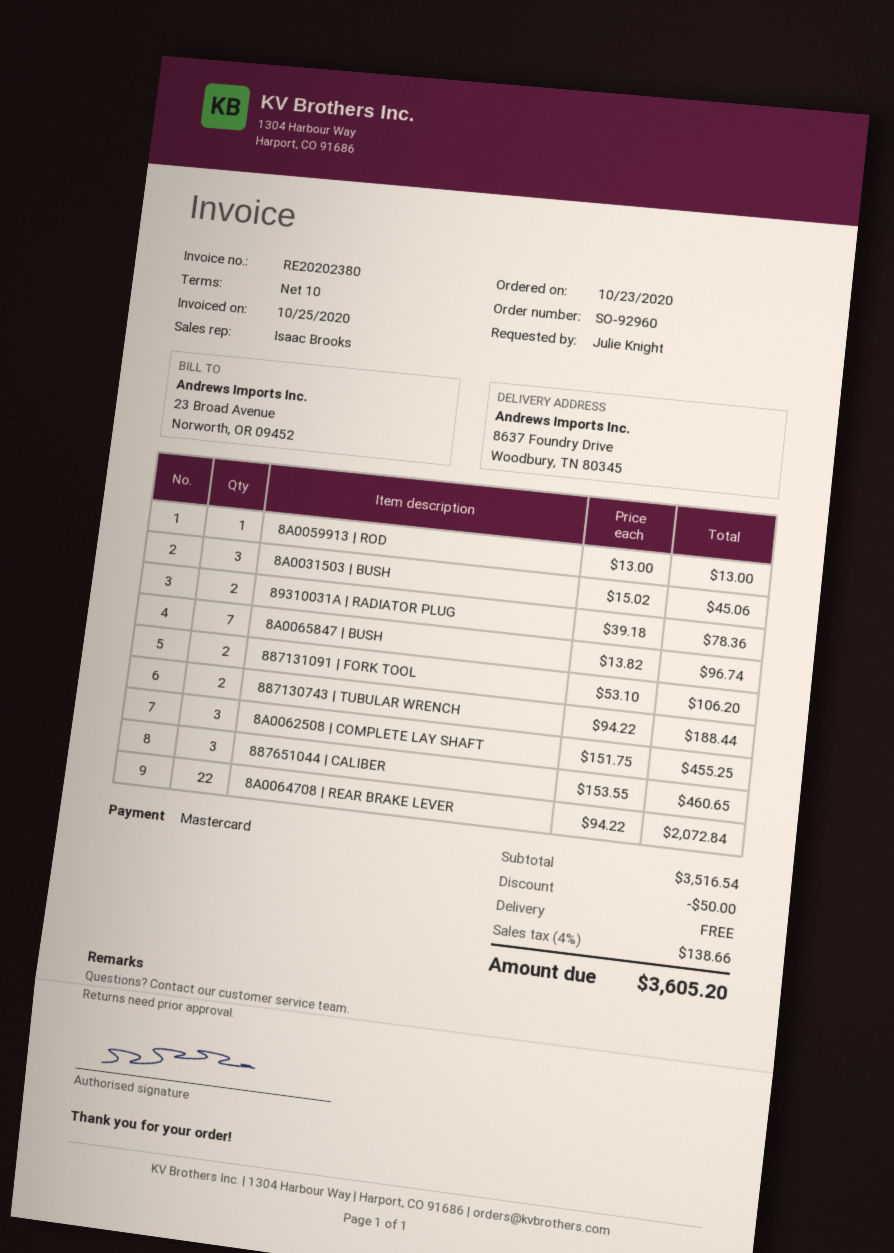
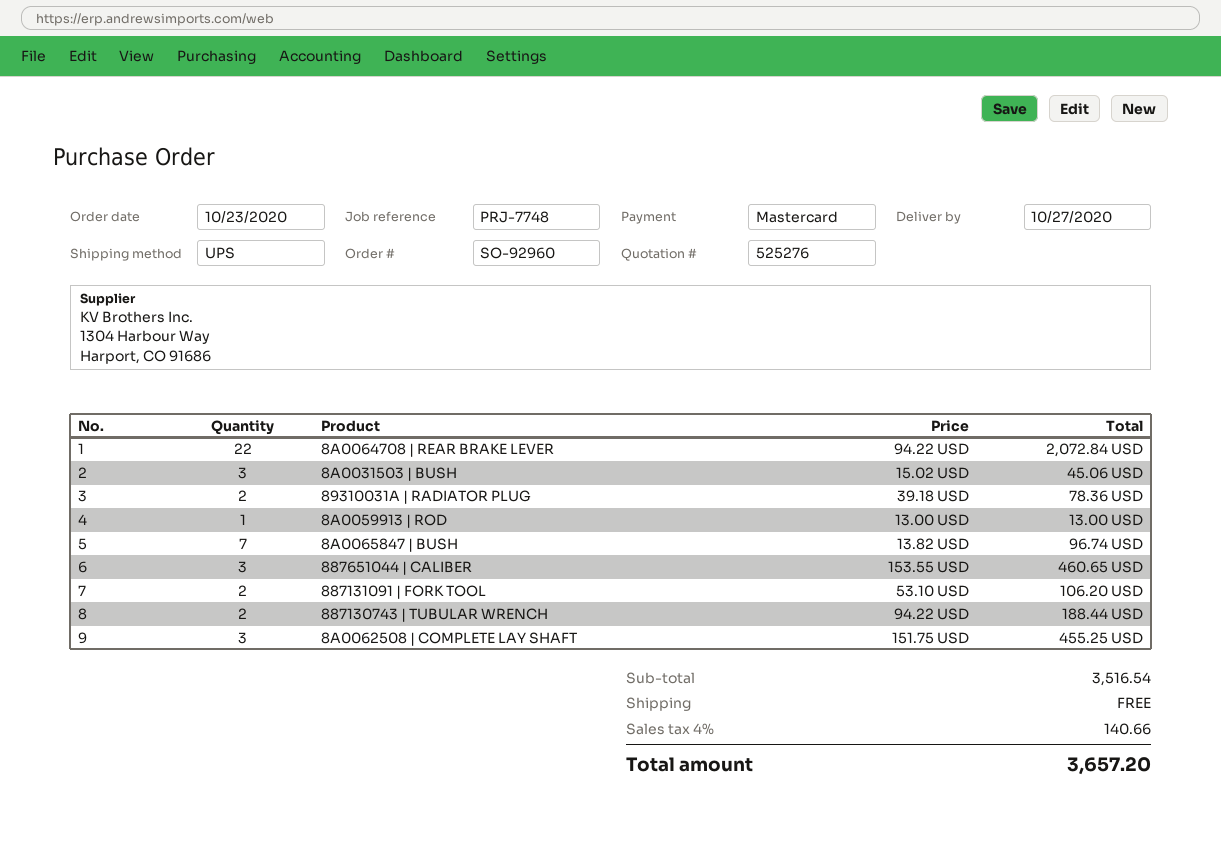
discount: 50.00 -> none
tax: 4% = 138.66 -> 4% = 140.66
total: 3605.20 -> 3657.20

